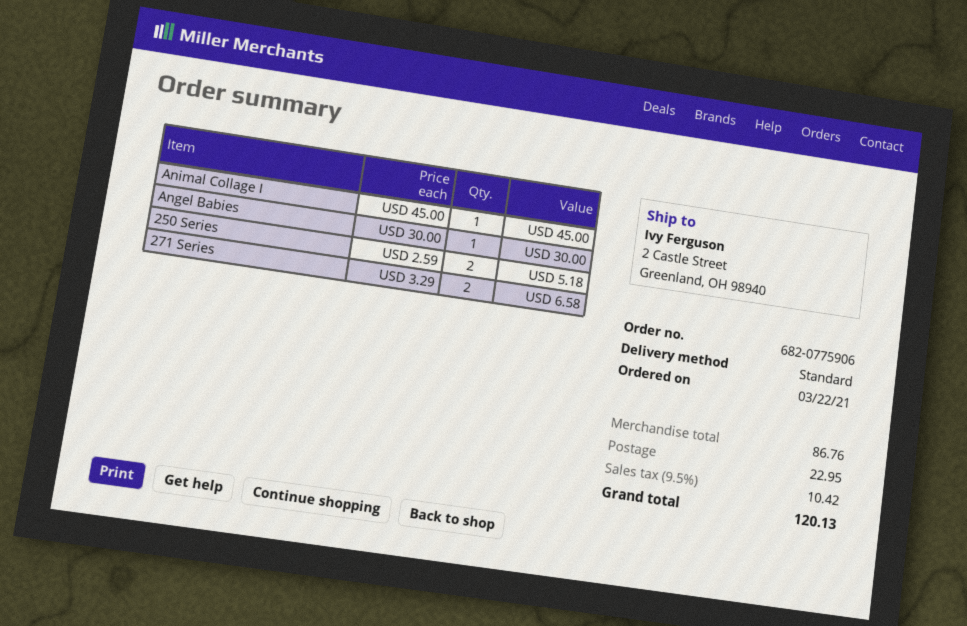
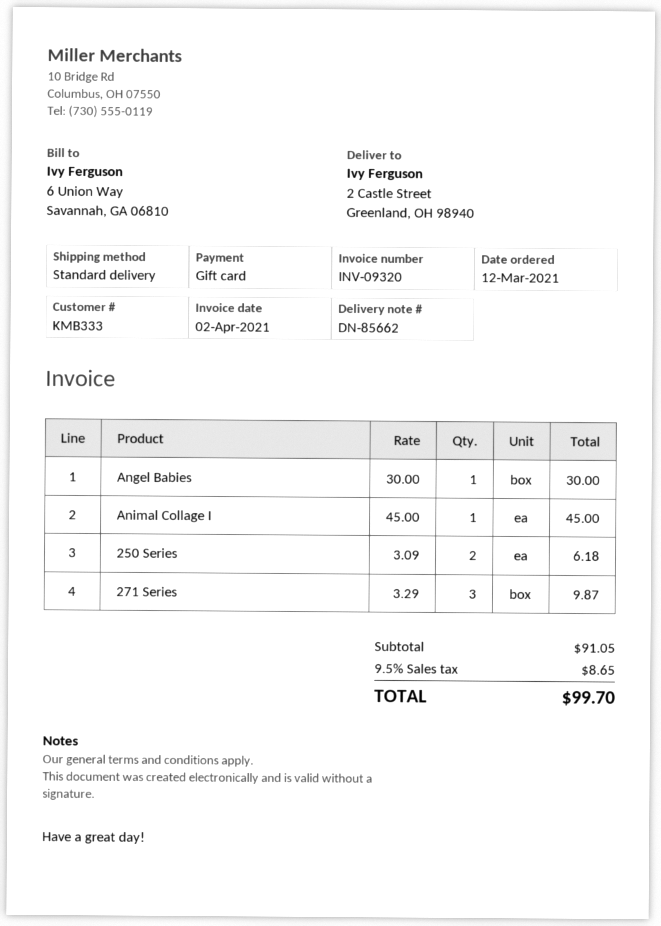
order date: 2021-03-22 -> 2021-03-12
250 Series: 2 x 2.59 = 5.18 -> 2 x 3.09 = 6.18
271 Series: 2 x 3.29 = 6.58 -> 3 x 3.29 = 9.87
subtotal: 86.76 -> 91.05
shipping: 22.95 -> none
tax: 9.5% = 10.42 -> 9.5% = 8.65
total: 120.13 -> 99.70

